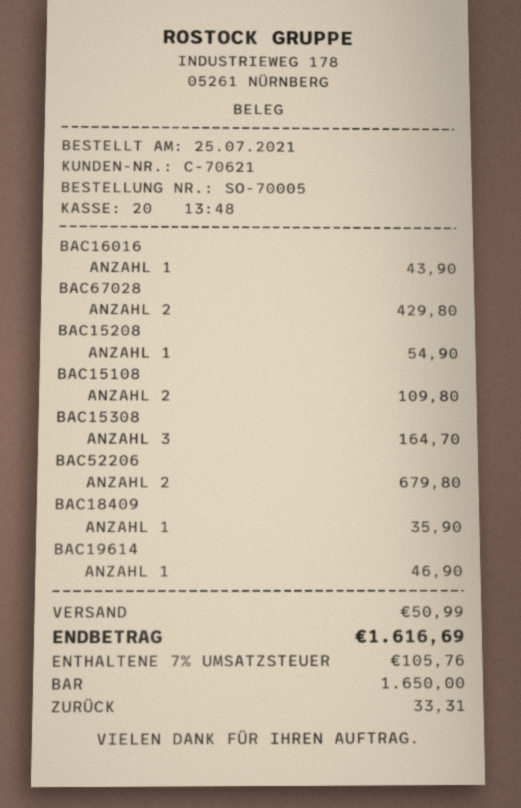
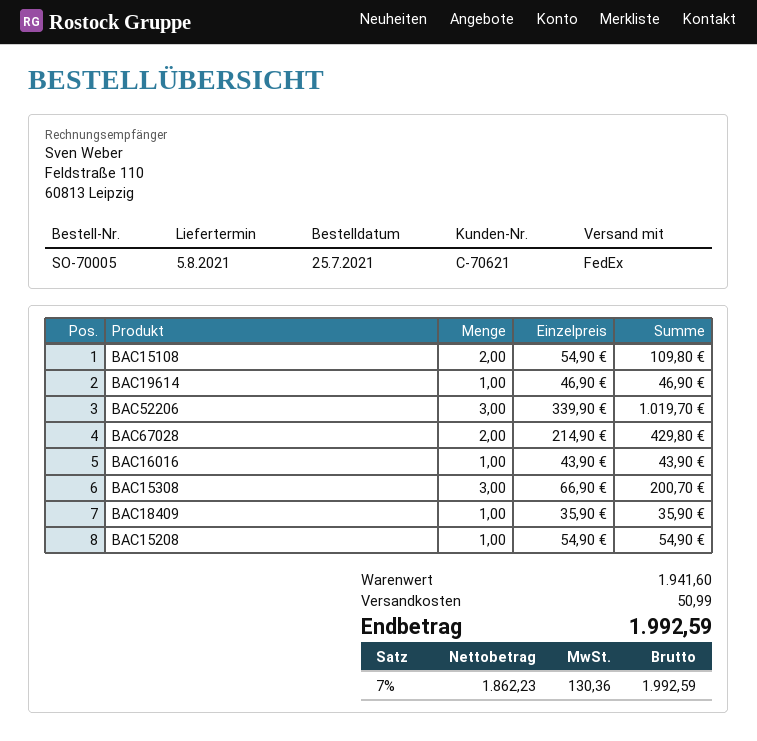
BAC15308: 3 for 164.70 -> 3 for 200.70
BAC52206: 2 for 679.80 -> 3 for 1019.70
tax: 7% = 105.76 -> 7% = 130.36
total: 1616.69 -> 1992.59

